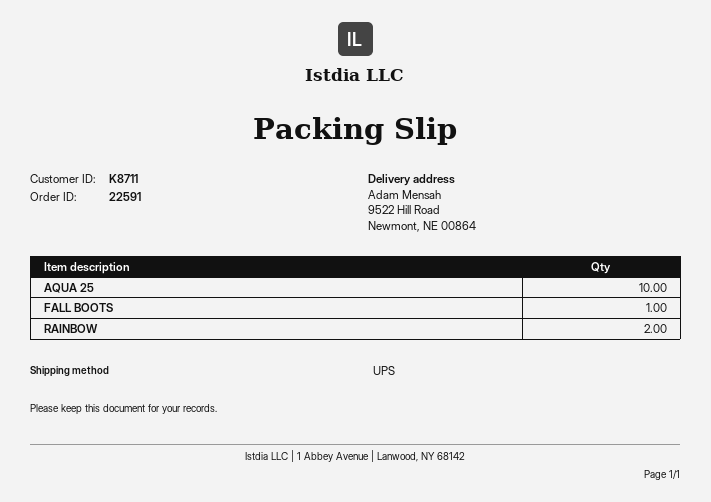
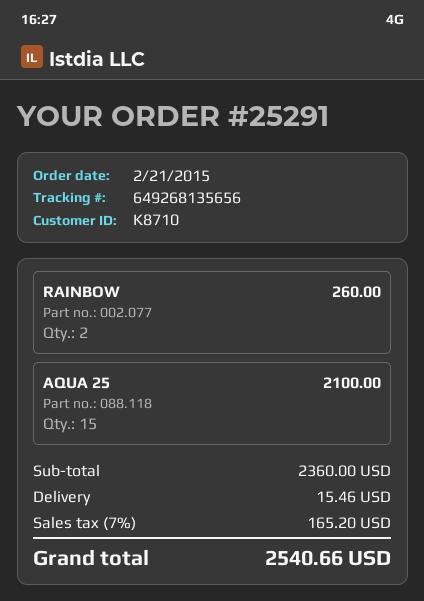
order number: 22591 -> 25291
customer number: K8711 -> K8710
AQUA 25: 10 -> 15
FALL BOOTS: 1 -> none

